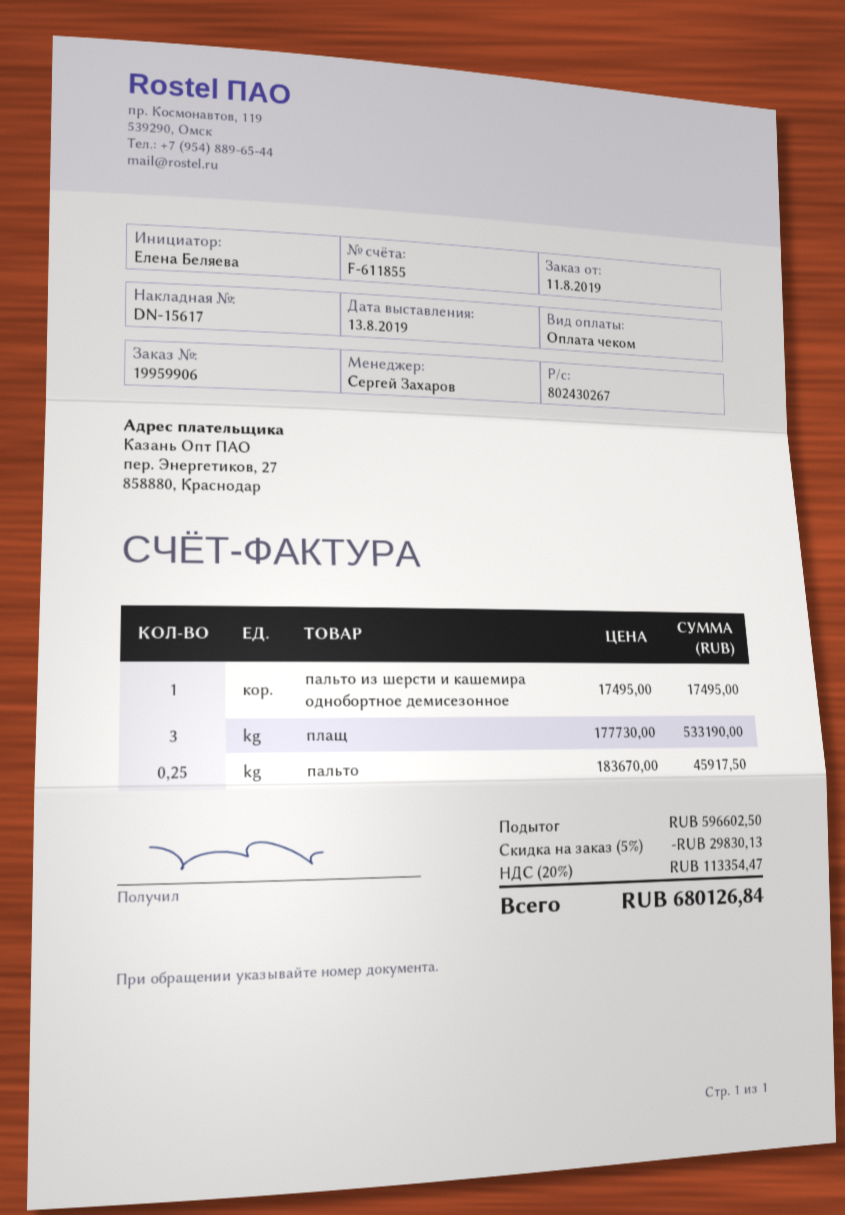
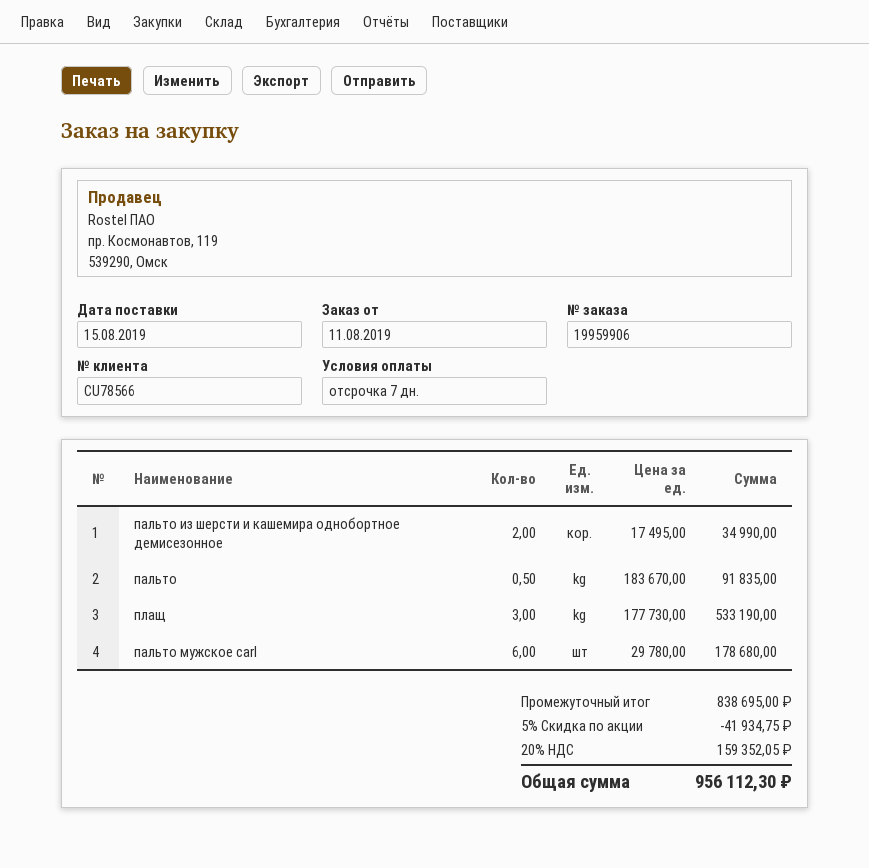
пальто из шерсти и кашемира однобортное демисезонное: 1 x 17495.00 = 17495.00 -> 2 x 17495.00 = 34990.00
пальто: 0.25 x 183670.00 = 45917.50 -> 0.5 x 183670.00 = 91835.00
пальто мужское carl: none -> 6 x 29780.00 = 178680.00
subtotal: 596602.50 -> 838695.00
discount: 5% = 29830.13 -> 5% = 41934.75
tax: 20% = 113354.47 -> 20% = 159352.05
total: 680126.84 -> 956112.30

